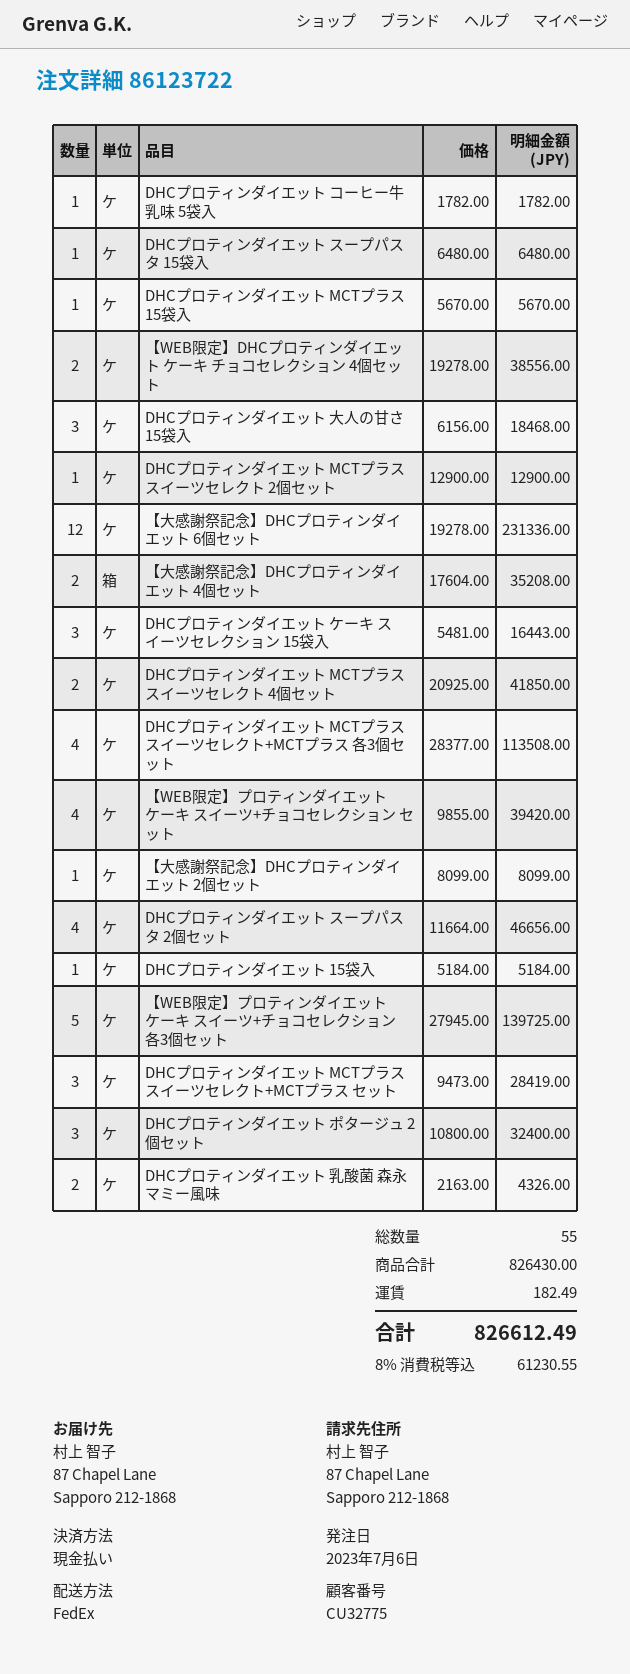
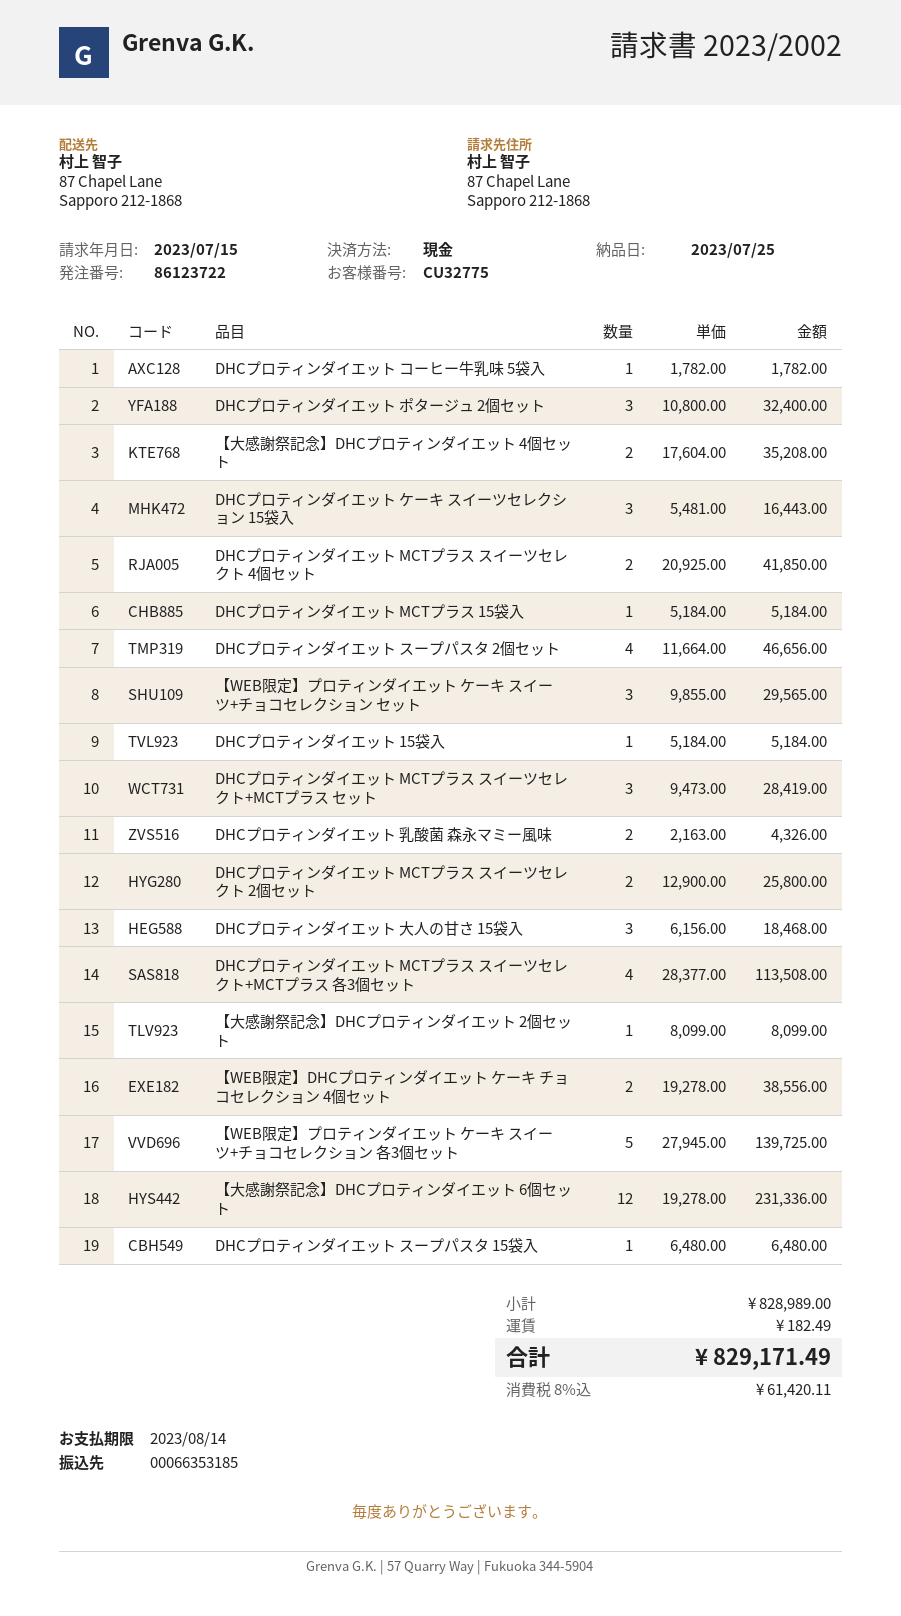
DHCプロティンダイエット MCTプラス 15袋入: 1 x 5670.00 = 5670.00 -> 1 x 5184.00 = 5184.00
DHCプロティンダイエット MCTプラス スイーツセレクト 2個セット: 1 x 12900.00 = 12900.00 -> 2 x 12900.00 = 25800.00
【WEB限定】プロティンダイエット ケーキ スイーツ+チョコセレクション セット: 4 x 9855.00 = 39420.00 -> 3 x 9855.00 = 29565.00
subtotal: 826430.00 -> 828989.00
tax: 8% = 61230.55 -> 8% = 61420.11
total: 826612.49 -> 829171.49

